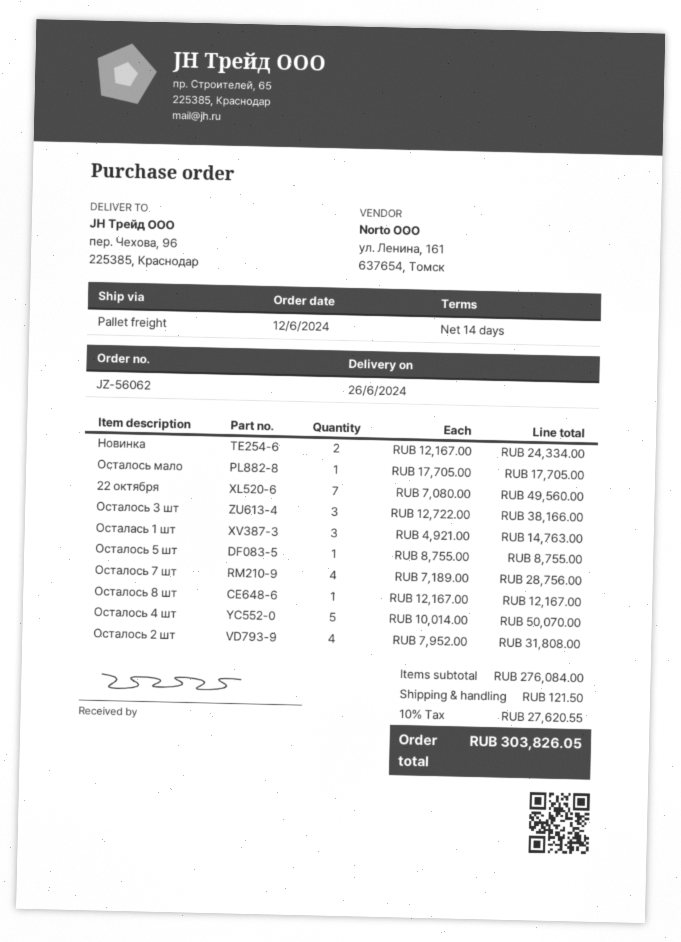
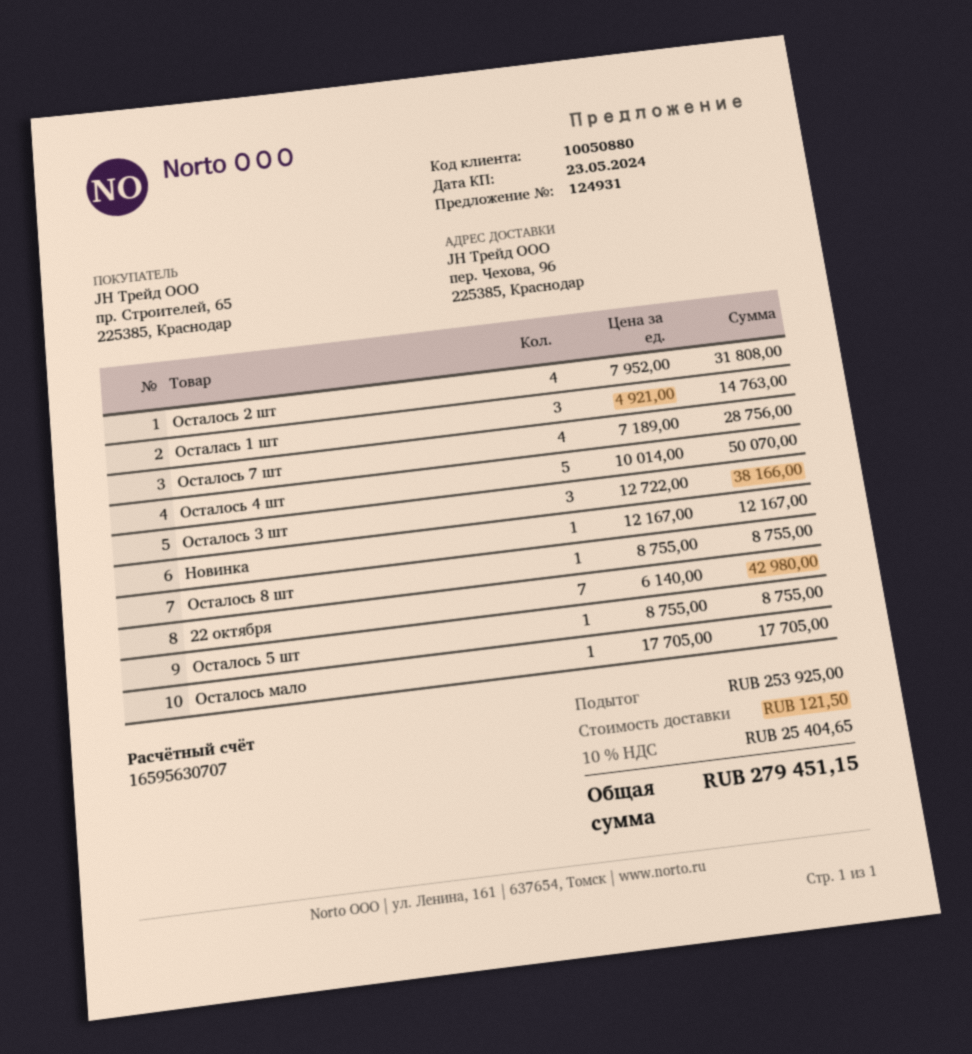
Новинка: 2 x 12167.00 = 24334.00 -> 1 x 12167.00 = 12167.00
22 октября: 7 x 7080.00 = 49560.00 -> 7 x 6140.00 = 42980.00
Осталось 8 шт: 1 x 12167.00 = 12167.00 -> 1 x 8755.00 = 8755.00
subtotal: 276084.00 -> 253925.00
tax: 10% = 27620.55 -> 10% = 25404.65
total: 303826.05 -> 279451.15

